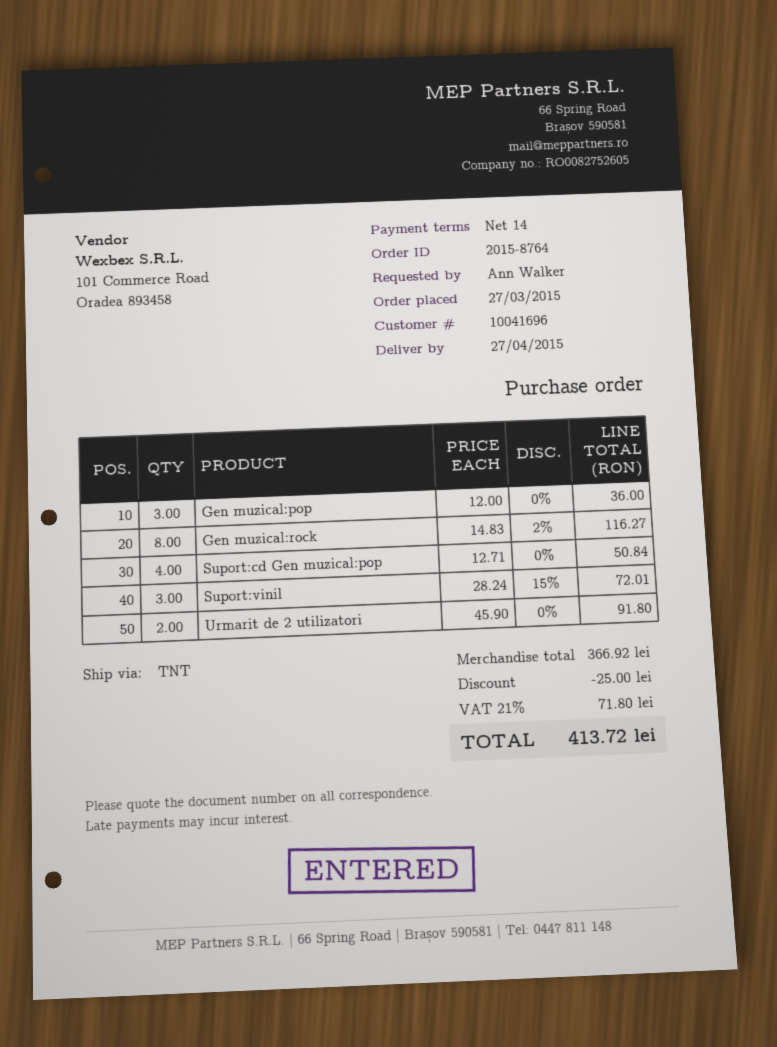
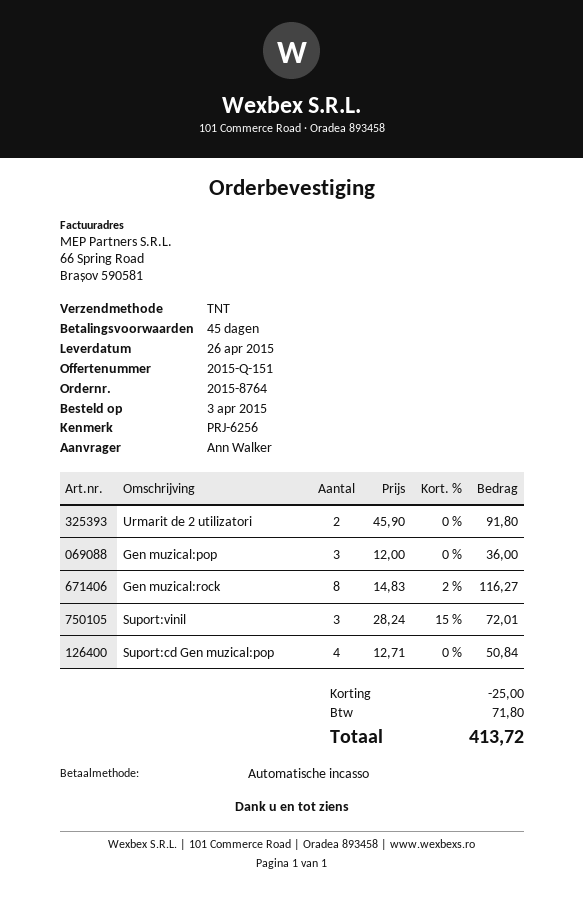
order date: 2015-03-27 -> 2015-04-03
delivery date: 2015-04-27 -> 2015-04-26
payment terms: 14 days -> 45 days

